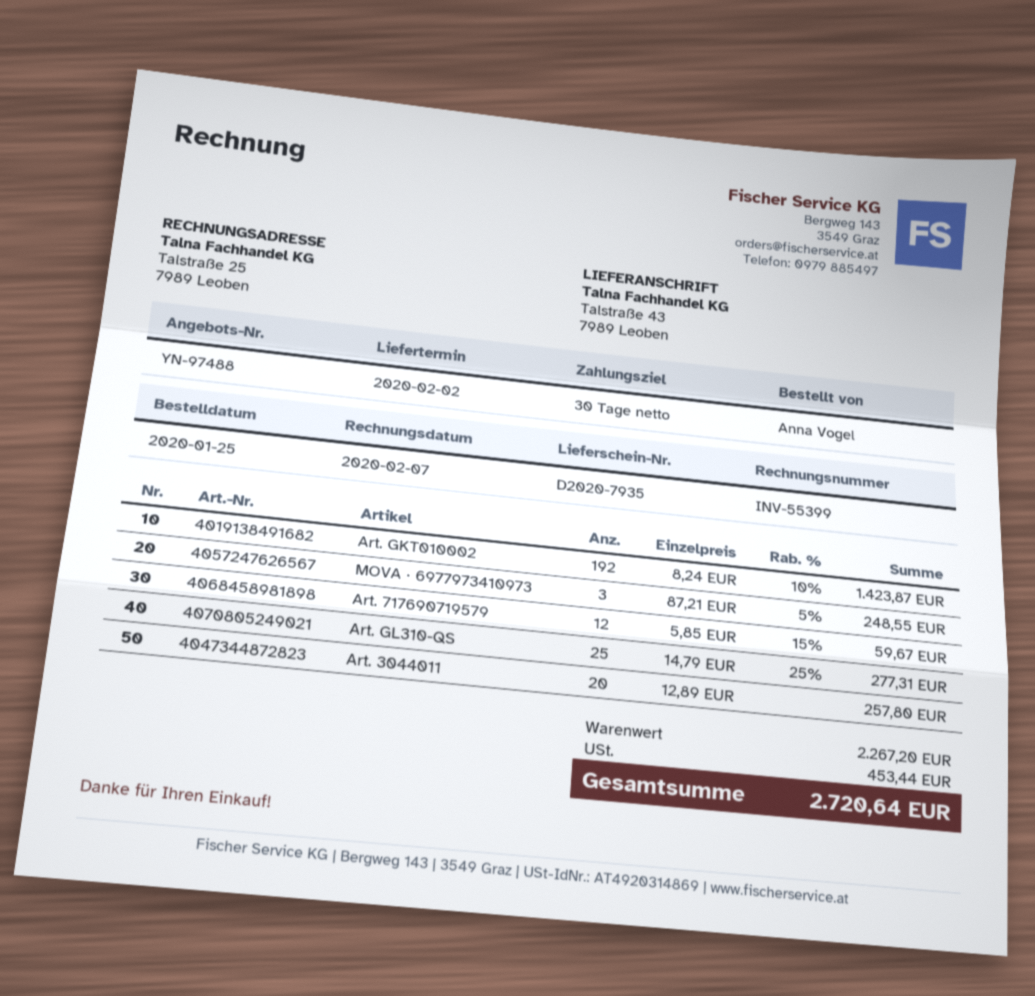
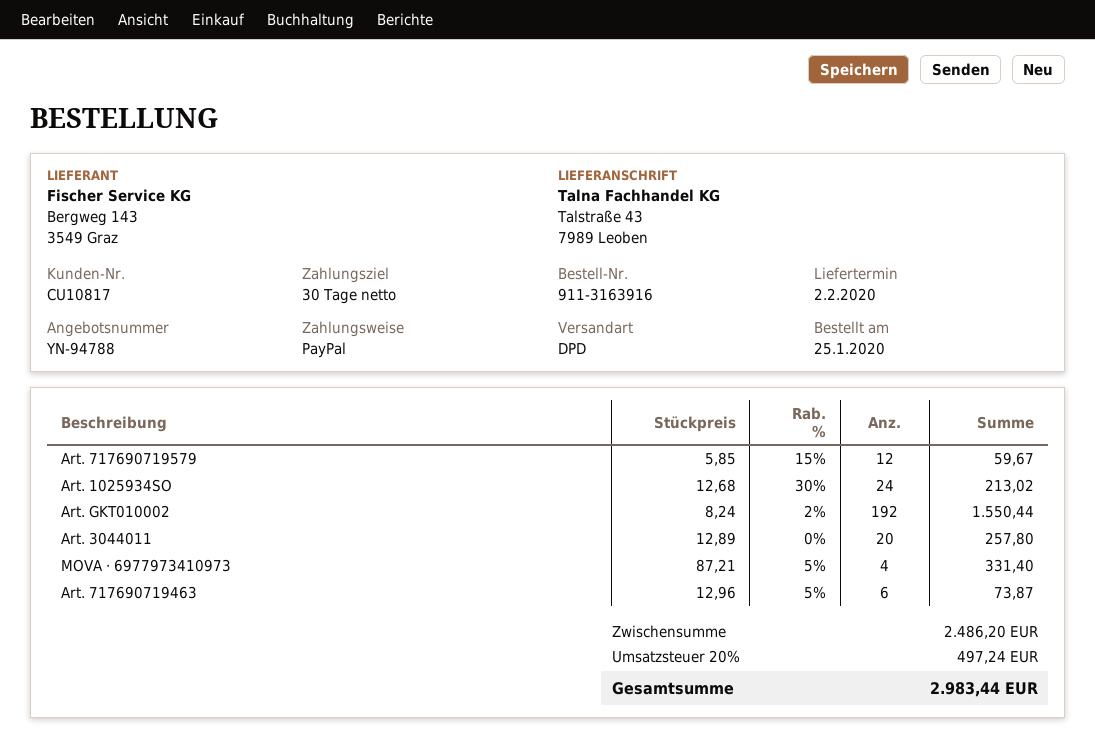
quote number: YN-97488 -> YN-94788
Art. GKT010002: 192 x 8.24 - 10% = 1423.87 -> 192 x 8.24 - 2% = 1550.44
MOVA · 6977973410973: 3 x 87.21 - 5% = 248.55 -> 4 x 87.21 - 5% = 331.40
Art. GL310-QS: 25 x 14.79 - 25% = 277.31 -> none
Art. 1025934SO: none -> 24 x 12.68 - 30% = 213.02
Art. 717690719463: none -> 6 x 12.96 - 5% = 73.87
subtotal: 2267.20 -> 2486.20
tax: 453.44 -> 497.24
total: 2720.64 -> 2983.44

